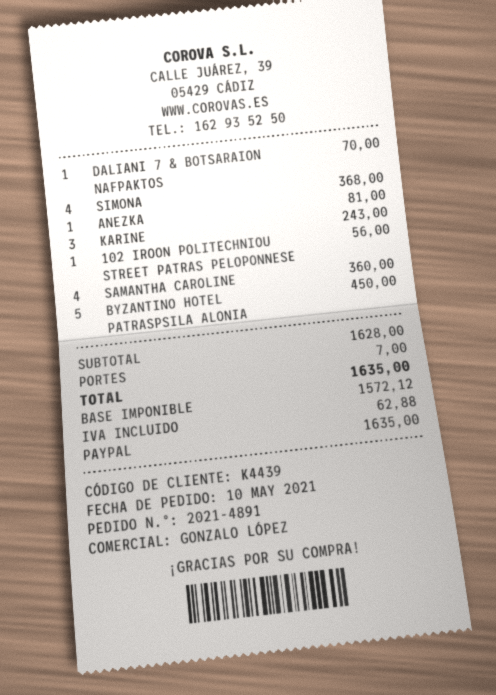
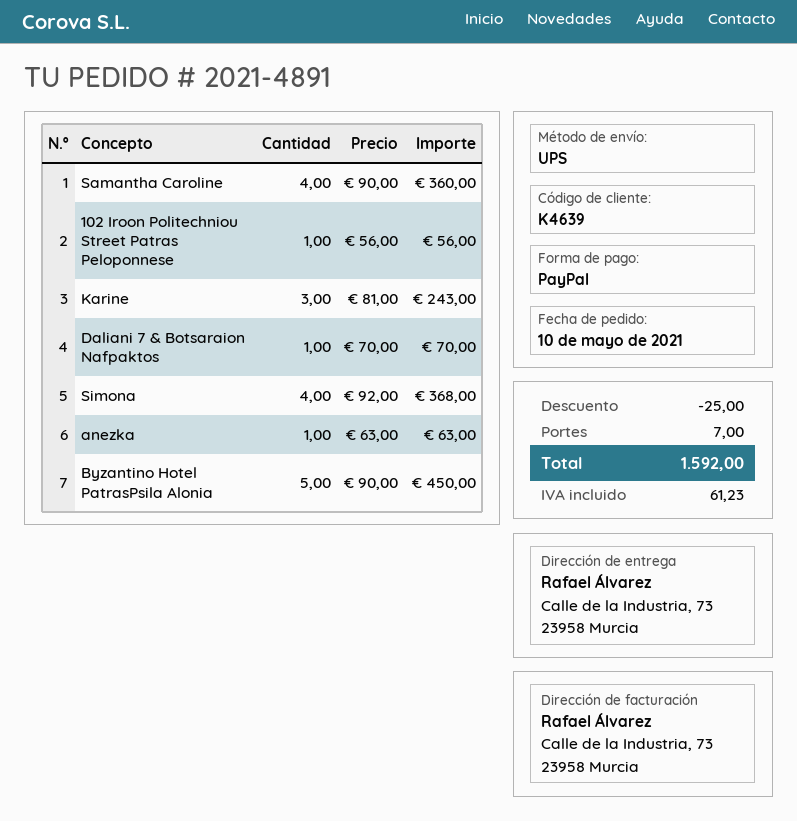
customer number: K4439 -> K4639
ANEZKA: 1 for 81.00 -> 1 for 63.00
discount: none -> 25.00
tax: 62.88 -> 61.23
total: 1635.00 -> 1592.00

